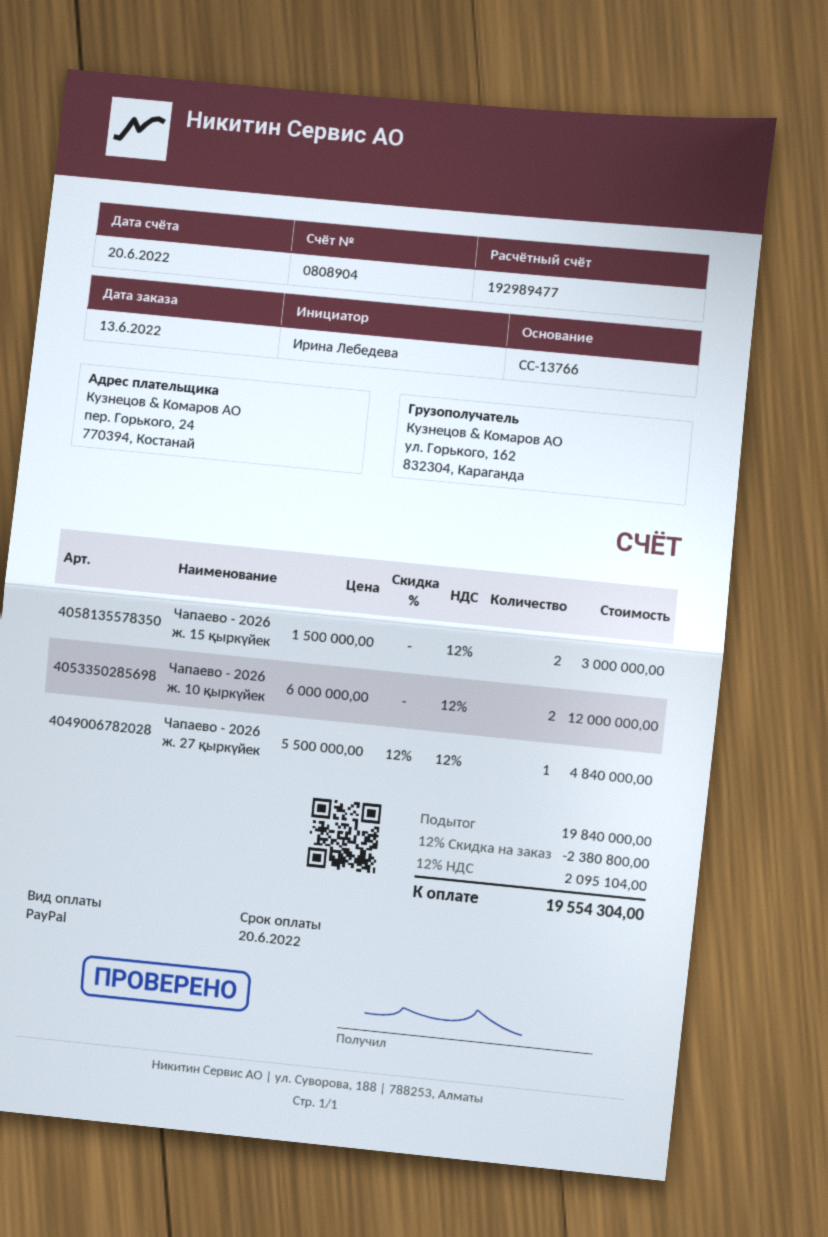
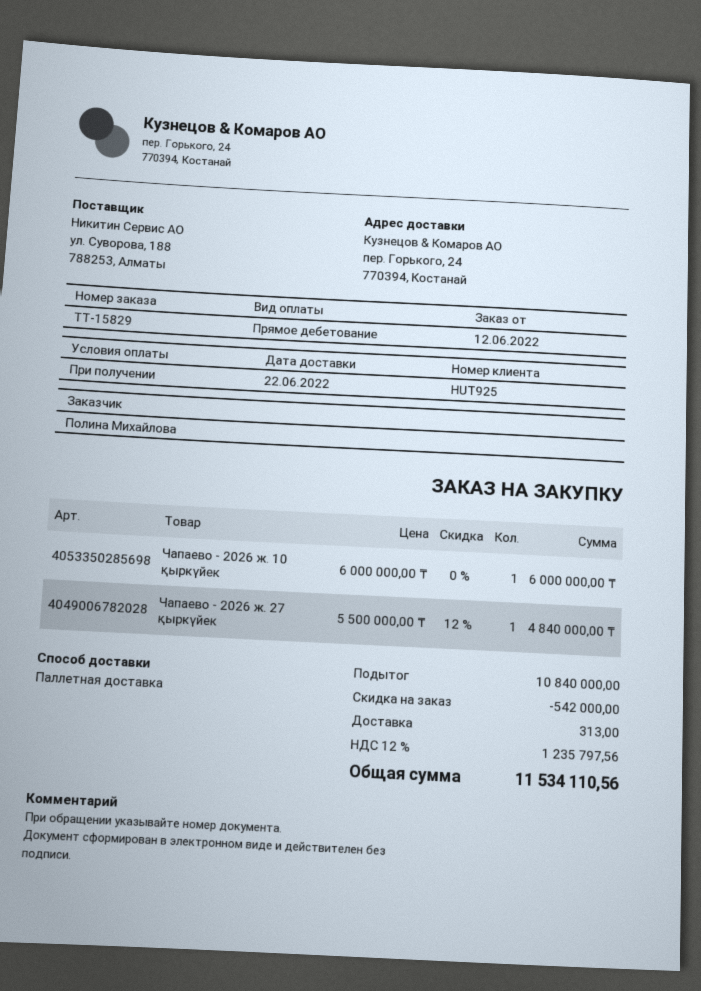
order date: 2022-06-13 -> 2022-06-12
ordered by: Ирина Лебедева -> Полина Михайлова
payment method: PayPal -> direct debit
ship to: ул. Горького, 162, 832304, Караганда -> пер. Горького, 24, 770394, Костанай
Чапаево - 2026 ж. 15 қыркүйек: 2 x 1500000.00 = 3000000.00 -> none
Чапаево - 2026 ж. 10 қыркүйек: 2 x 6000000.00 = 12000000.00 -> 1 x 6000000.00 = 6000000.00
subtotal: 19840000.00 -> 10840000.00
discount: 2380800.00 -> 542000.00
shipping: none -> 313.00
tax: 12% = 2095104.00 -> 12% = 1235797.56
total: 19554304.00 -> 11534110.56

